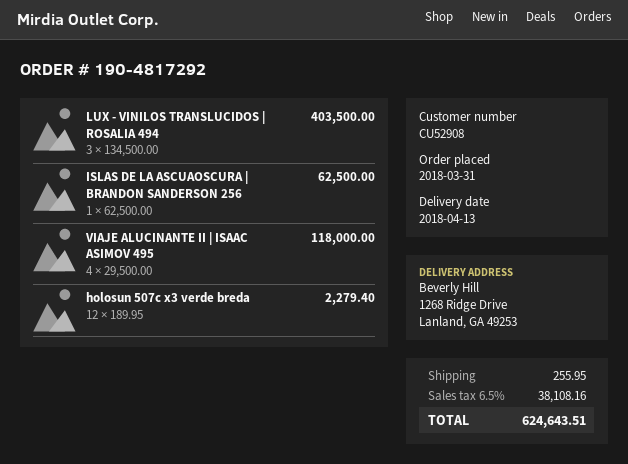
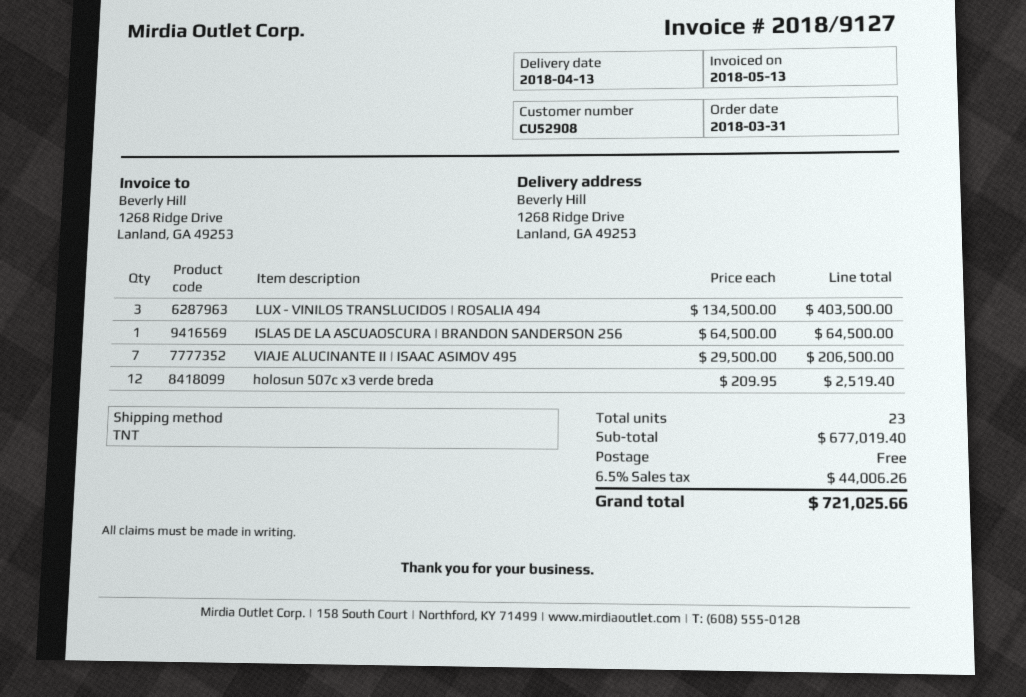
ISLAS DE LA ASCUAOSCURA | BRANDON SANDERSON 256: 1 x 62500.00 = 62500.00 -> 1 x 64500.00 = 64500.00
VIAJE ALUCINANTE II | ISAAC ASIMOV 495: 4 x 29500.00 = 118000.00 -> 7 x 29500.00 = 206500.00
holosun 507c x3 verde breda: 12 x 189.95 = 2279.40 -> 12 x 209.95 = 2519.40
shipping: 255.95 -> 0.00
tax: 6.5% = 38108.16 -> 6.5% = 44006.26
total: 624643.51 -> 721025.66

